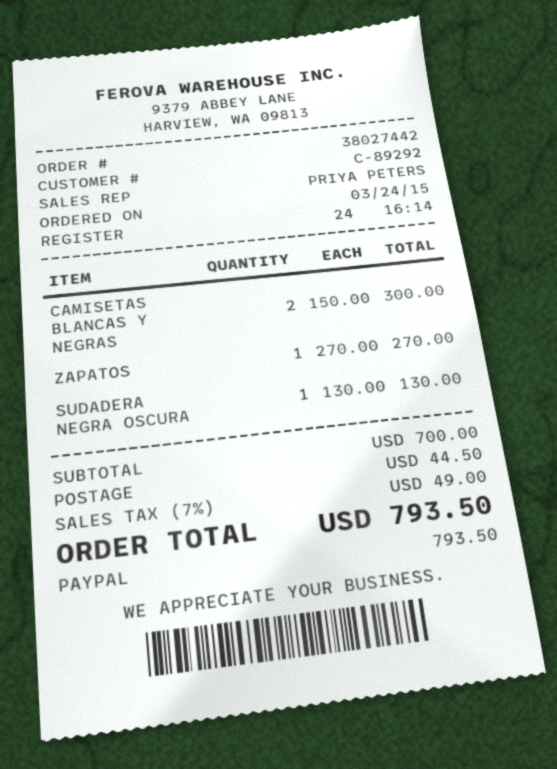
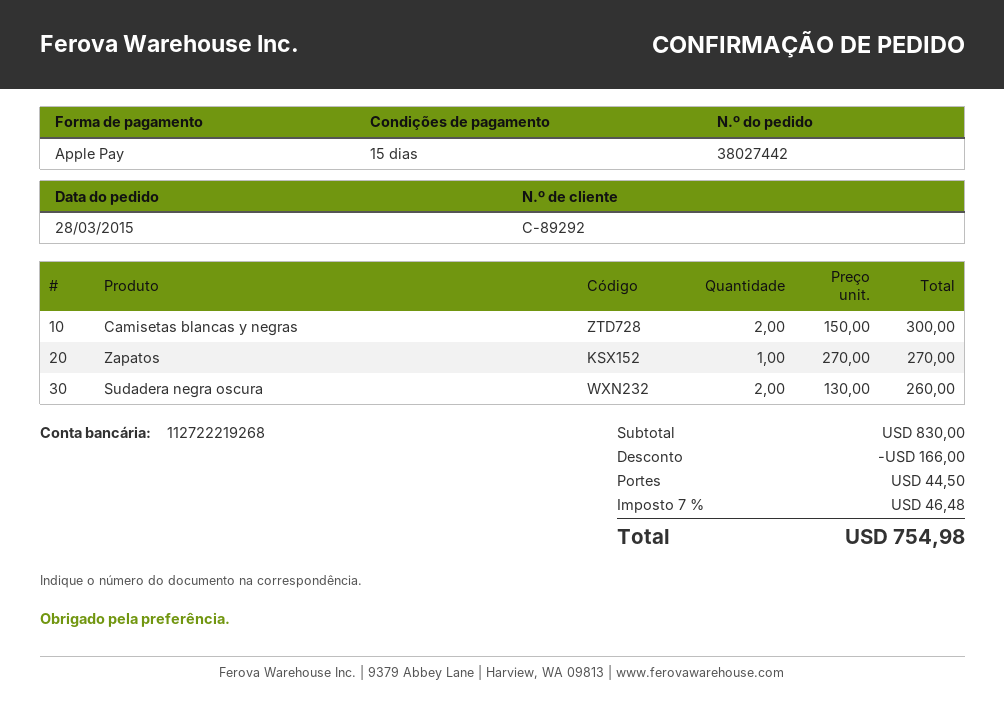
order date: 2015-03-24 -> 2015-03-28
payment method: PayPal -> Apple Pay
SUDADERA NEGRA OSCURA: 1 x 130.00 = 130.00 -> 2 x 130.00 = 260.00
subtotal: 700.00 -> 830.00
discount: none -> 166.00
tax: 7% = 49.00 -> 7% = 46.48
total: 793.50 -> 754.98

